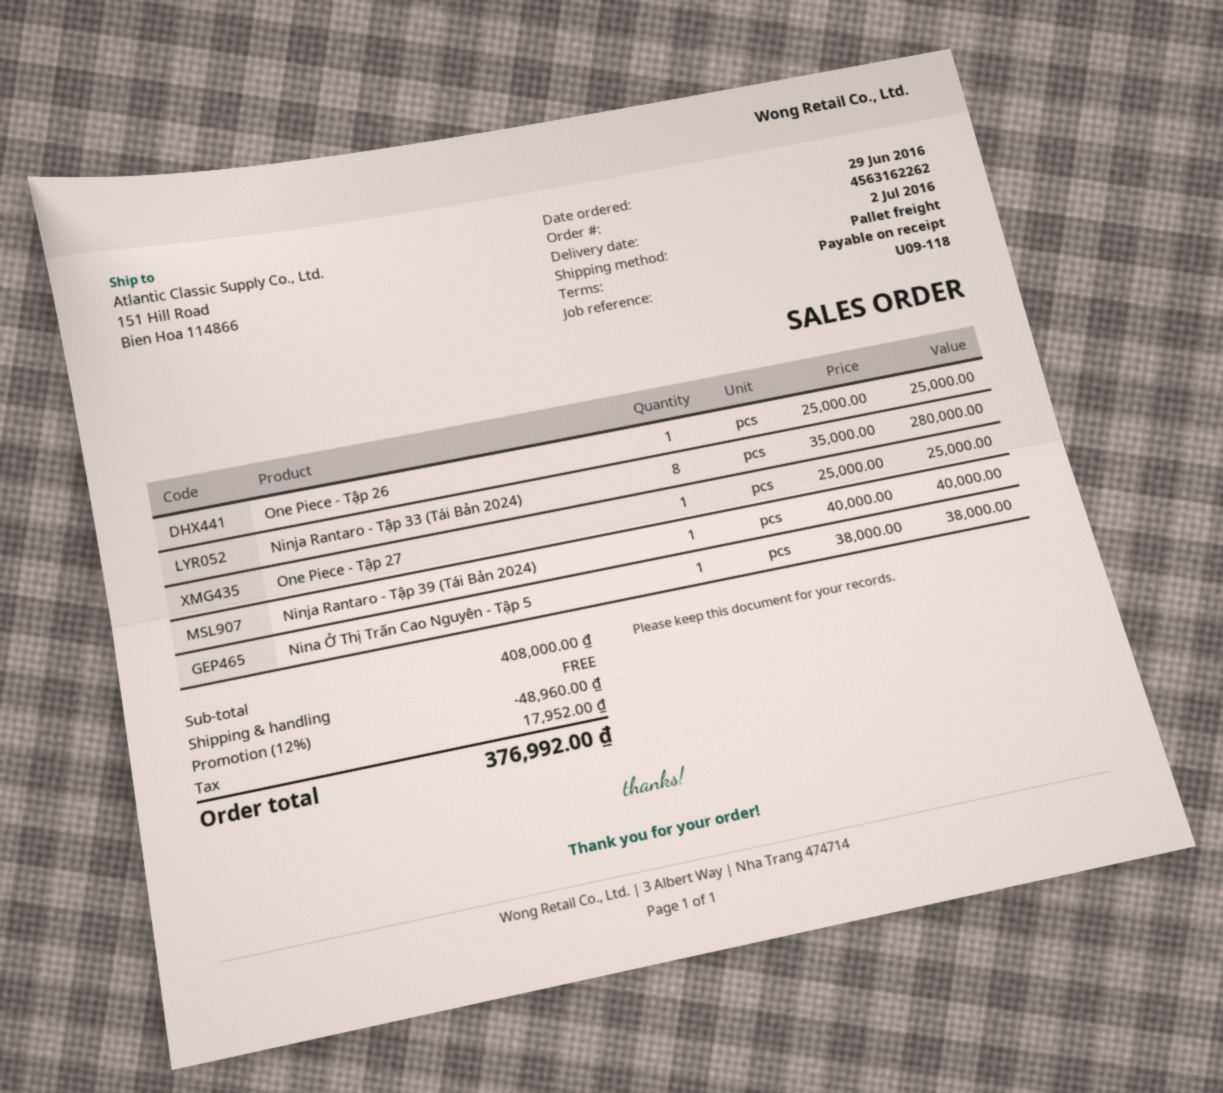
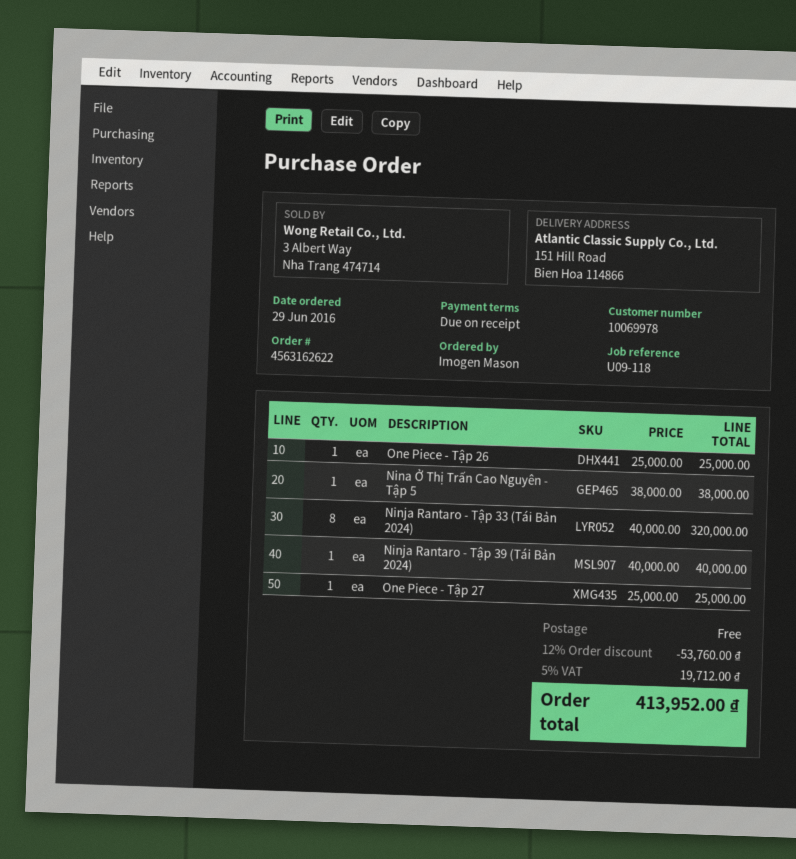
order number: 4563162262 -> 4563162622
Ninja Rantaro - Tập 33 (Tái Bản 2024): 8 x 35000.00 = 280000.00 -> 8 x 40000.00 = 320000.00
discount: 12% = 48960.00 -> 12% = 53760.00
tax: 17952.00 -> 19712.00
total: 376992.00 -> 413952.00

